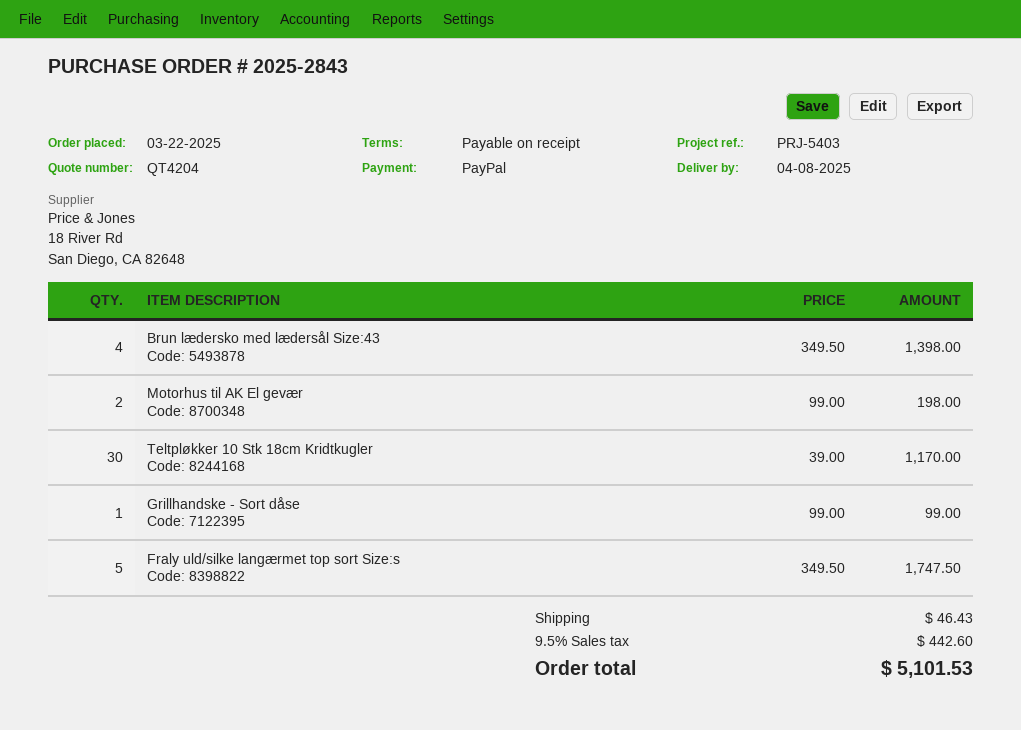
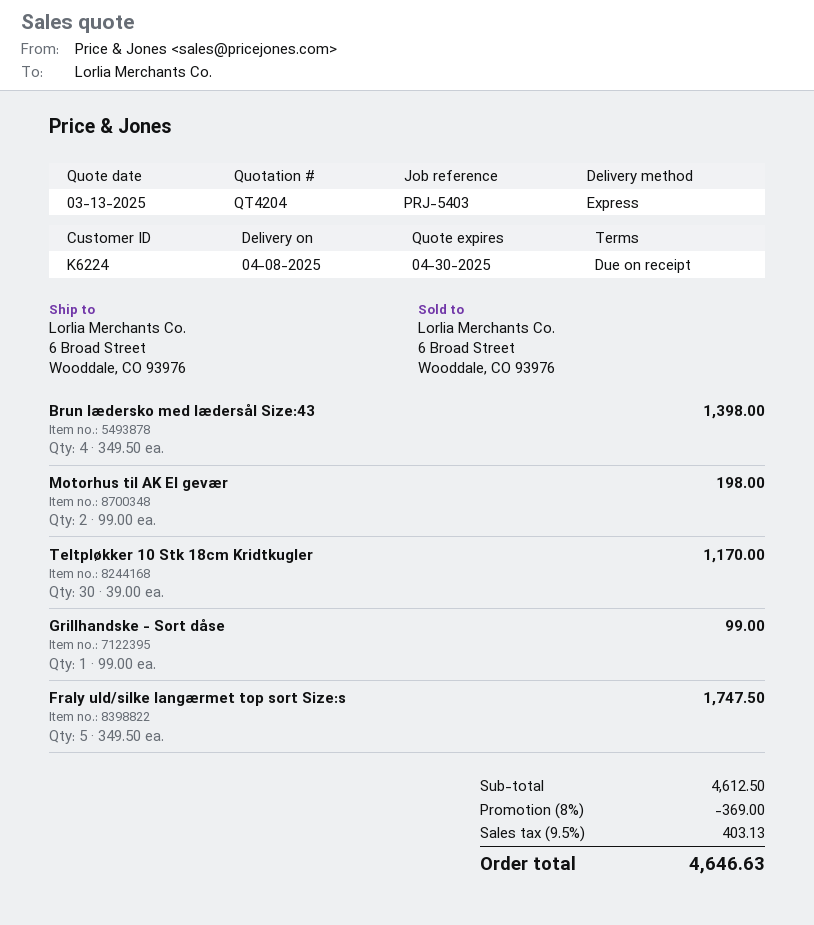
discount: none -> 8% = 369.00
shipping: 46.43 -> none
tax: 9.5% = 442.60 -> 9.5% = 403.13
total: 5101.53 -> 4646.63

